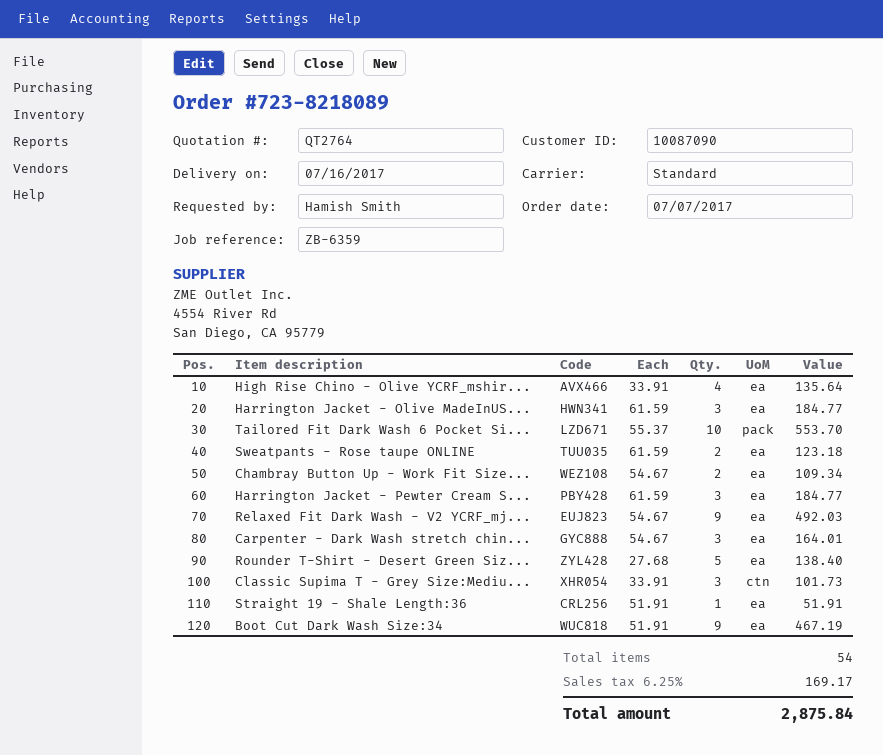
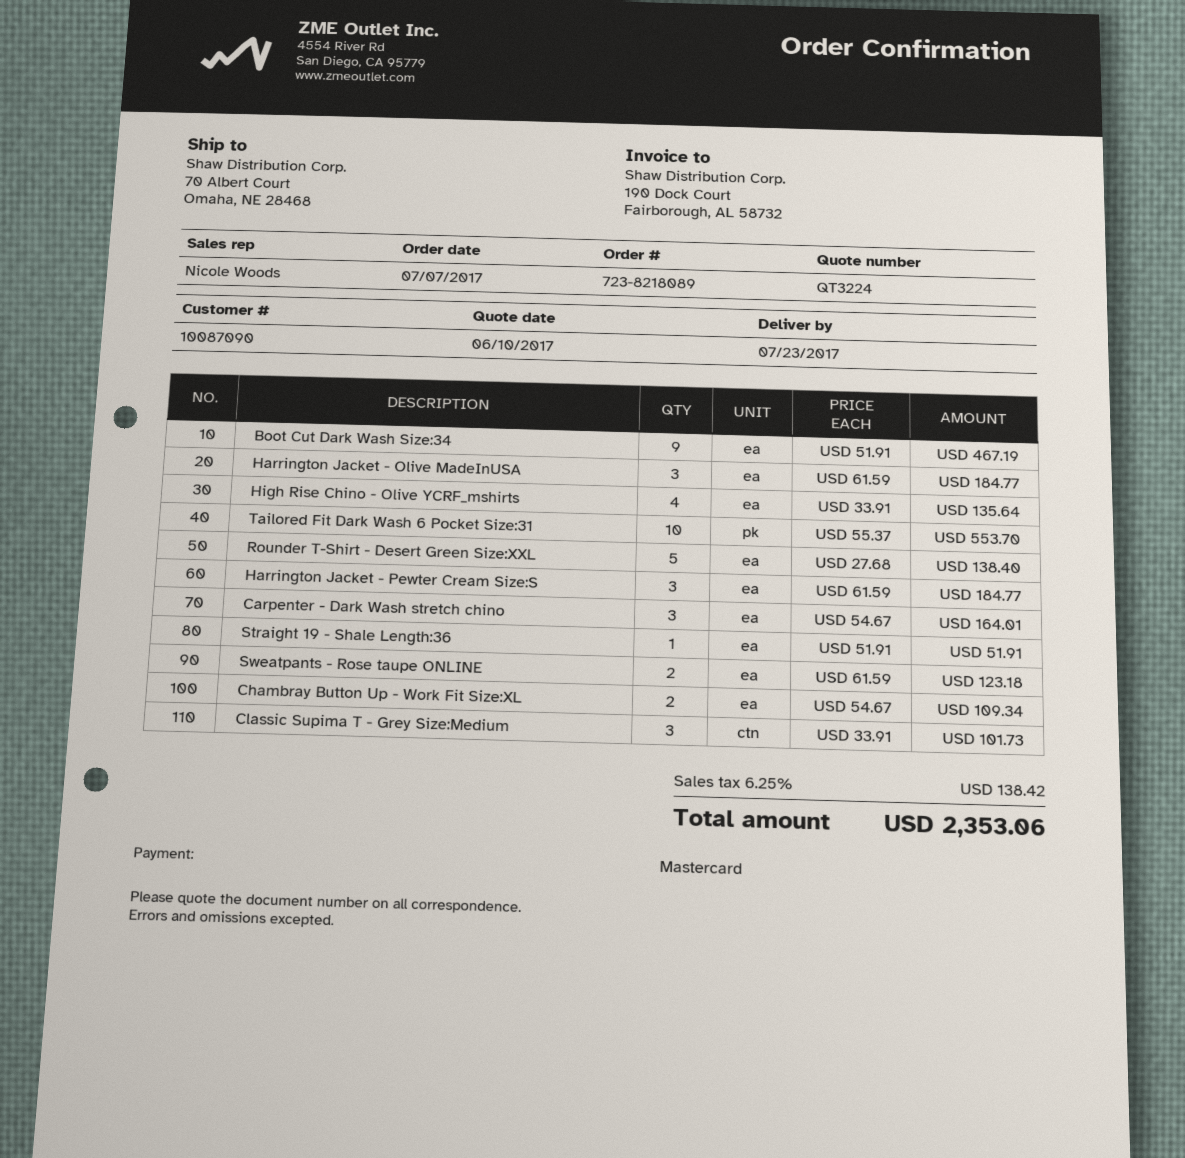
quote number: QT2764 -> QT3224
delivery date: 2017-07-16 -> 2017-07-23
Relaxed Fit Dark Wash - V2 YCRF_mj...: 9 x 54.67 = 492.03 -> none
tax: 6.25% = 169.17 -> 6.25% = 138.42
total: 2875.84 -> 2353.06

